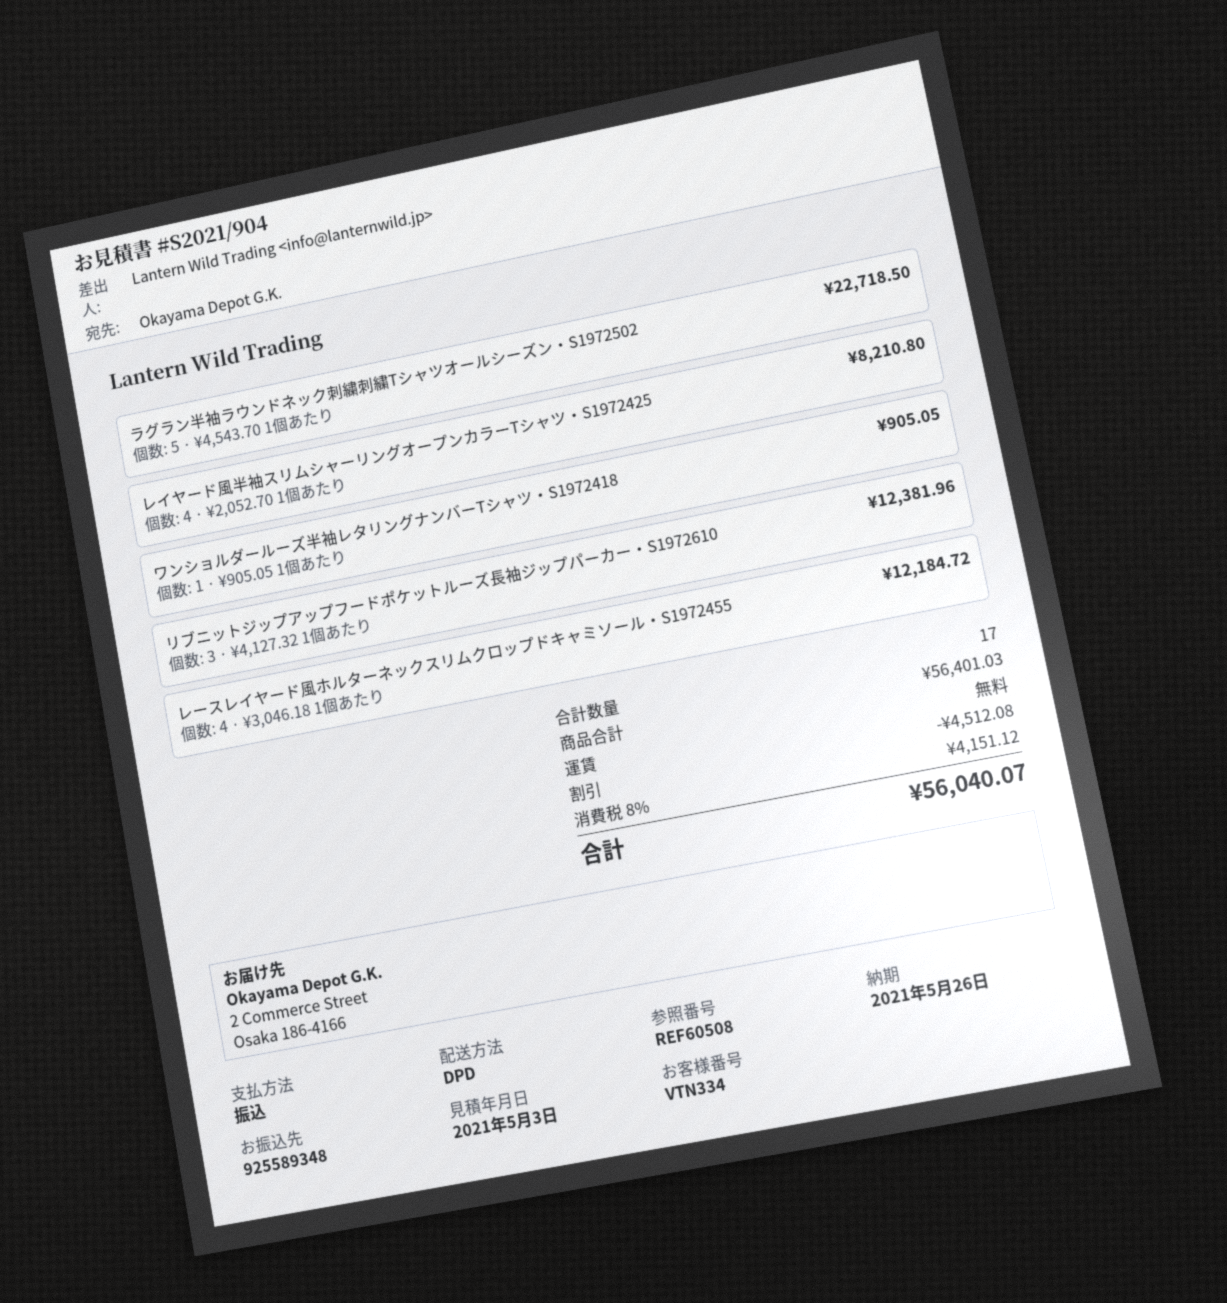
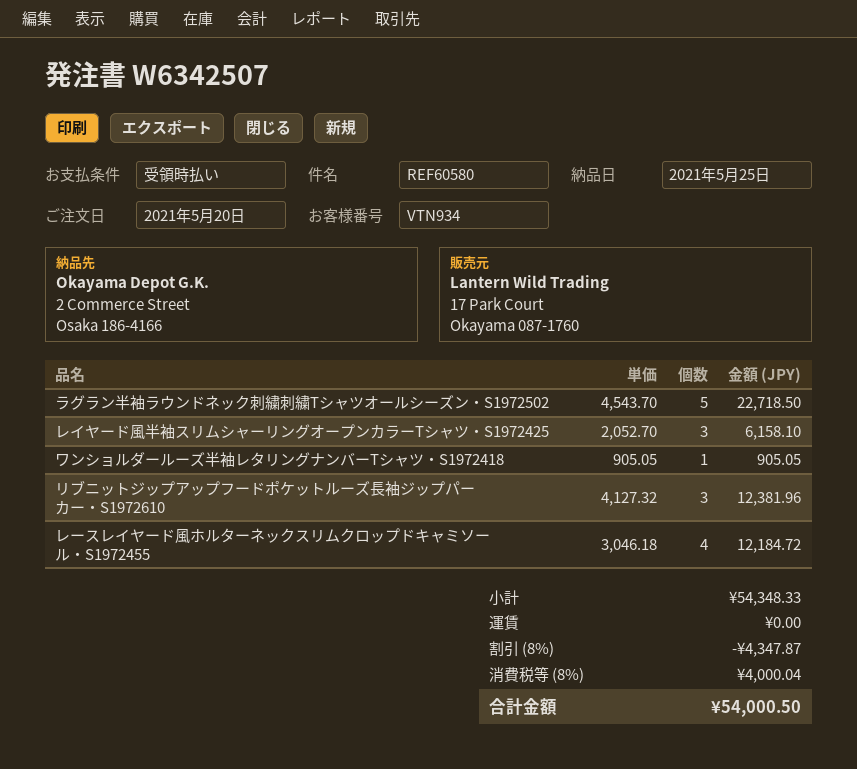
delivery date: 2021-05-26 -> 2021-05-25
customer number: VTN334 -> VTN934
reference: REF60508 -> REF60580
レイヤード風半袖スリムシャーリングオープンカラーTシャツ・S1972425: 4 x 2052.70 = 8210.80 -> 3 x 2052.70 = 6158.10
subtotal: 56401.03 -> 54348.33
discount: 4512.08 -> 4347.87
tax: 8% = 4151.12 -> 8% = 4000.04
total: 56040.07 -> 54000.50

